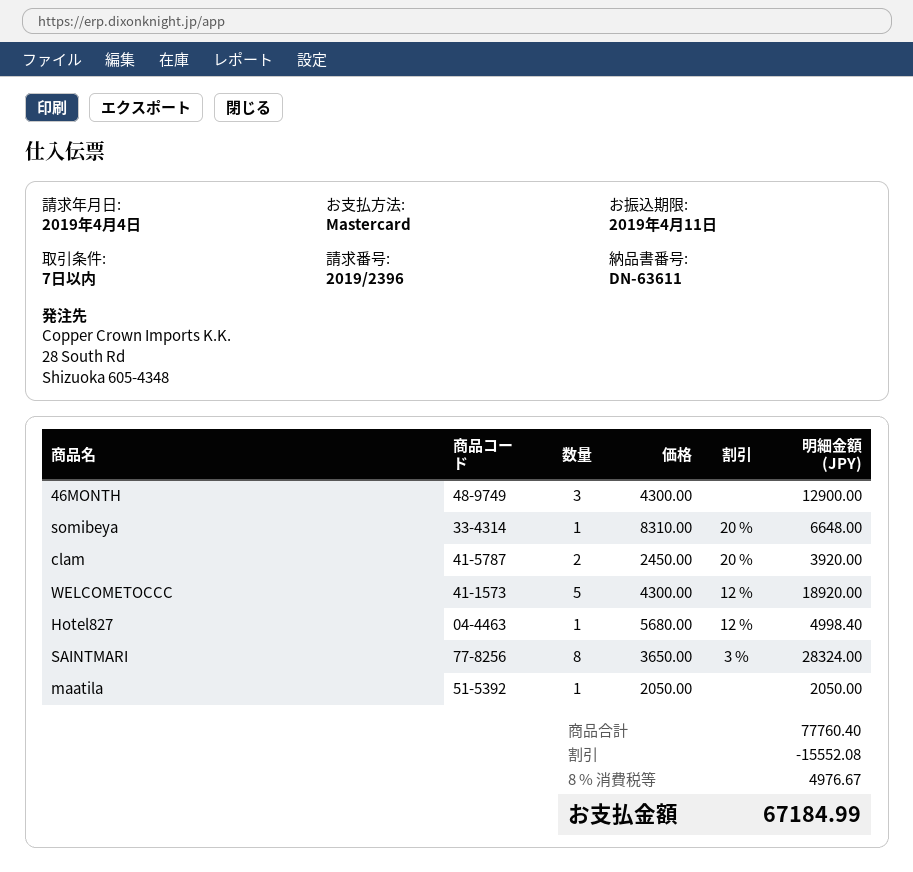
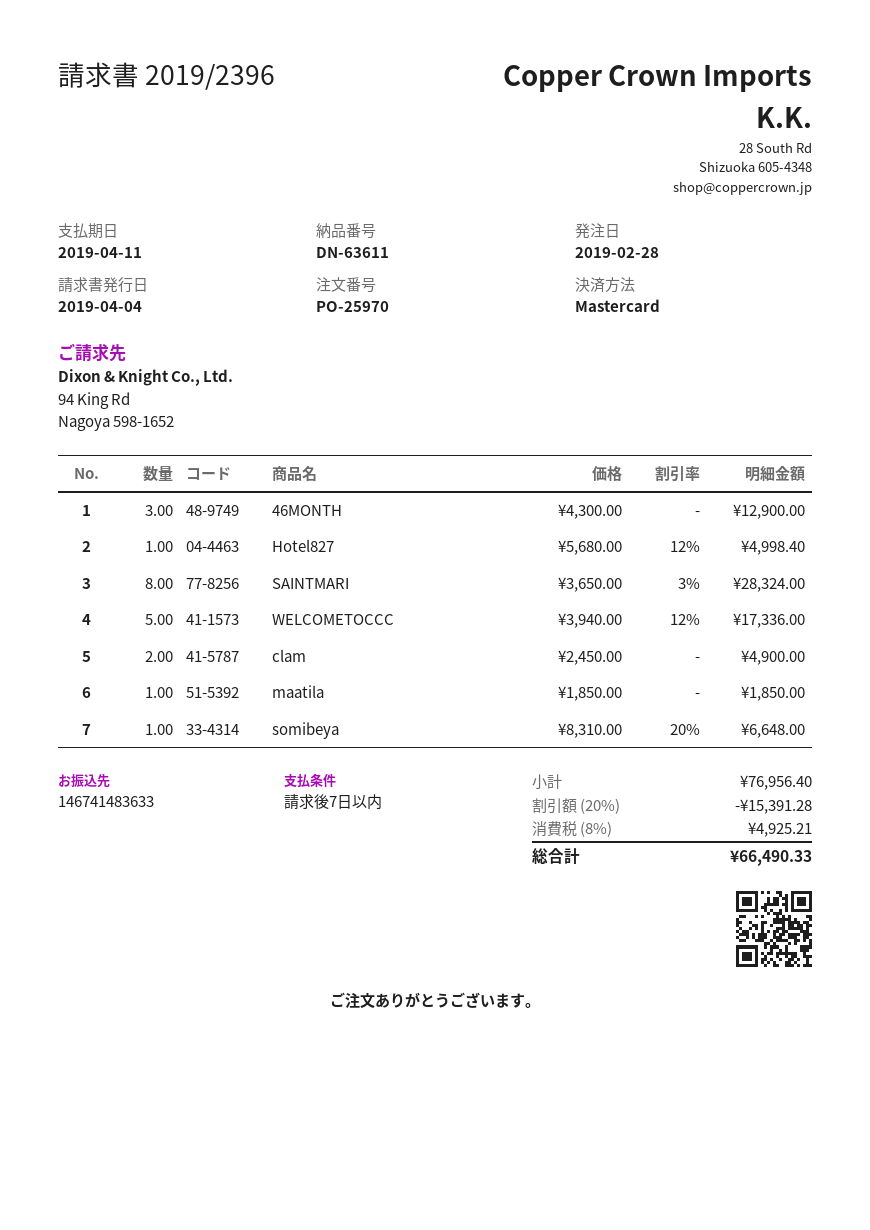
clam: 2 x 2450.00 - 20% = 3920.00 -> 2 x 2450.00 = 4900.00
WELCOMETOCCC: 5 x 4300.00 - 12% = 18920.00 -> 5 x 3940.00 - 12% = 17336.00
maatila: 1 x 2050.00 = 2050.00 -> 1 x 1850.00 = 1850.00
subtotal: 77760.40 -> 76956.40
discount: 15552.08 -> 15391.28
tax: 8% = 4976.67 -> 8% = 4925.21
total: 67184.99 -> 66490.33

